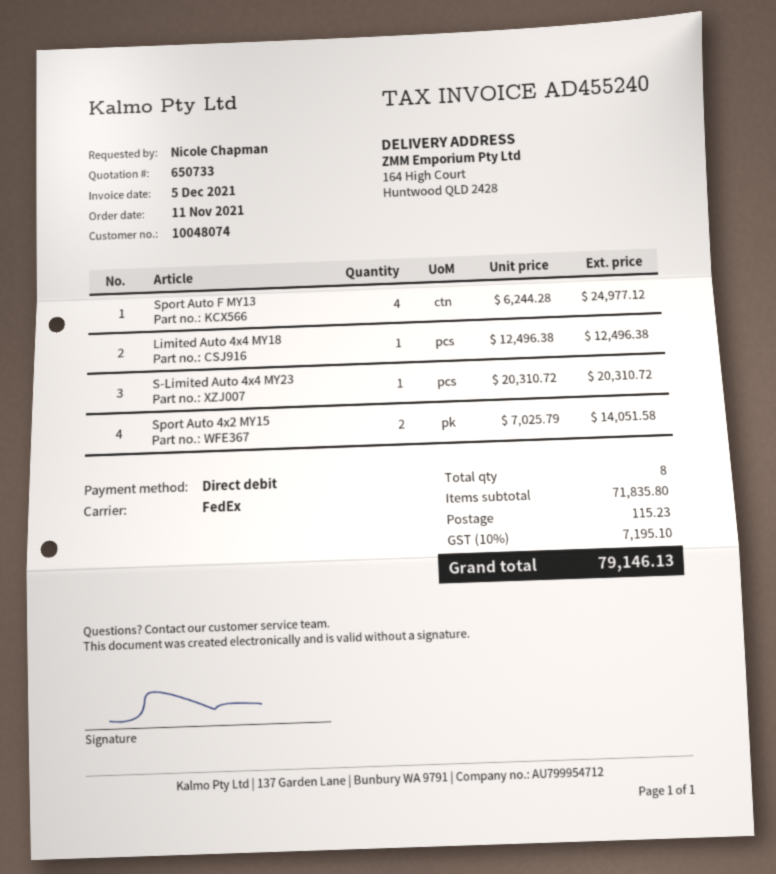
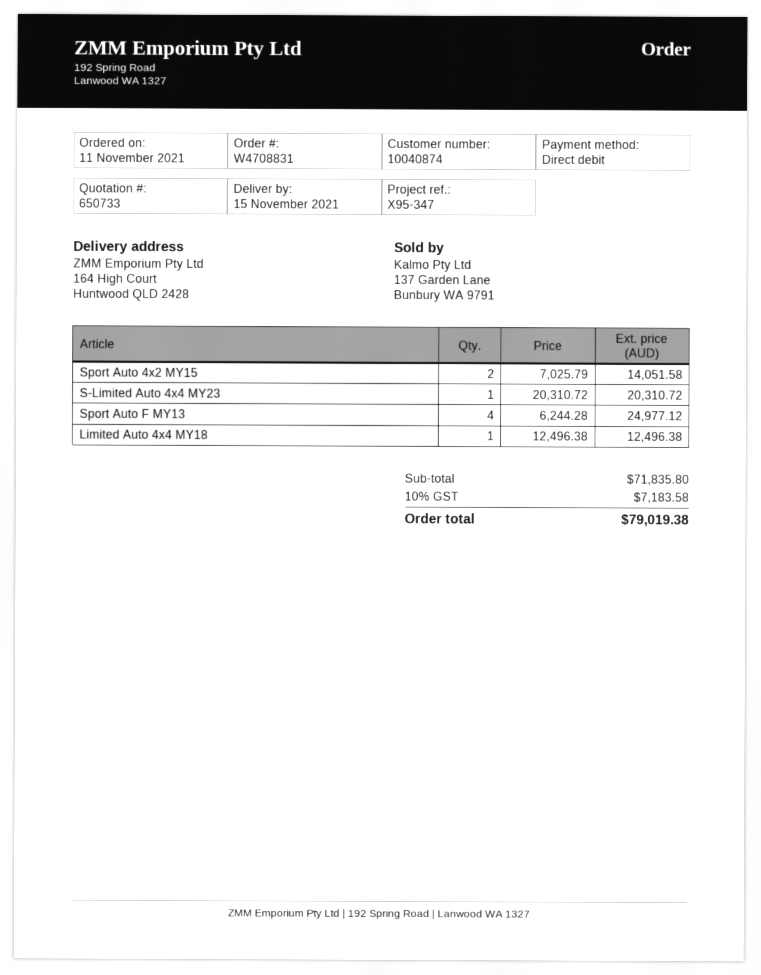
customer number: 10048074 -> 10040874
shipping: 115.23 -> none
tax: 10% = 7195.10 -> 10% = 7183.58
total: 79146.13 -> 79019.38

